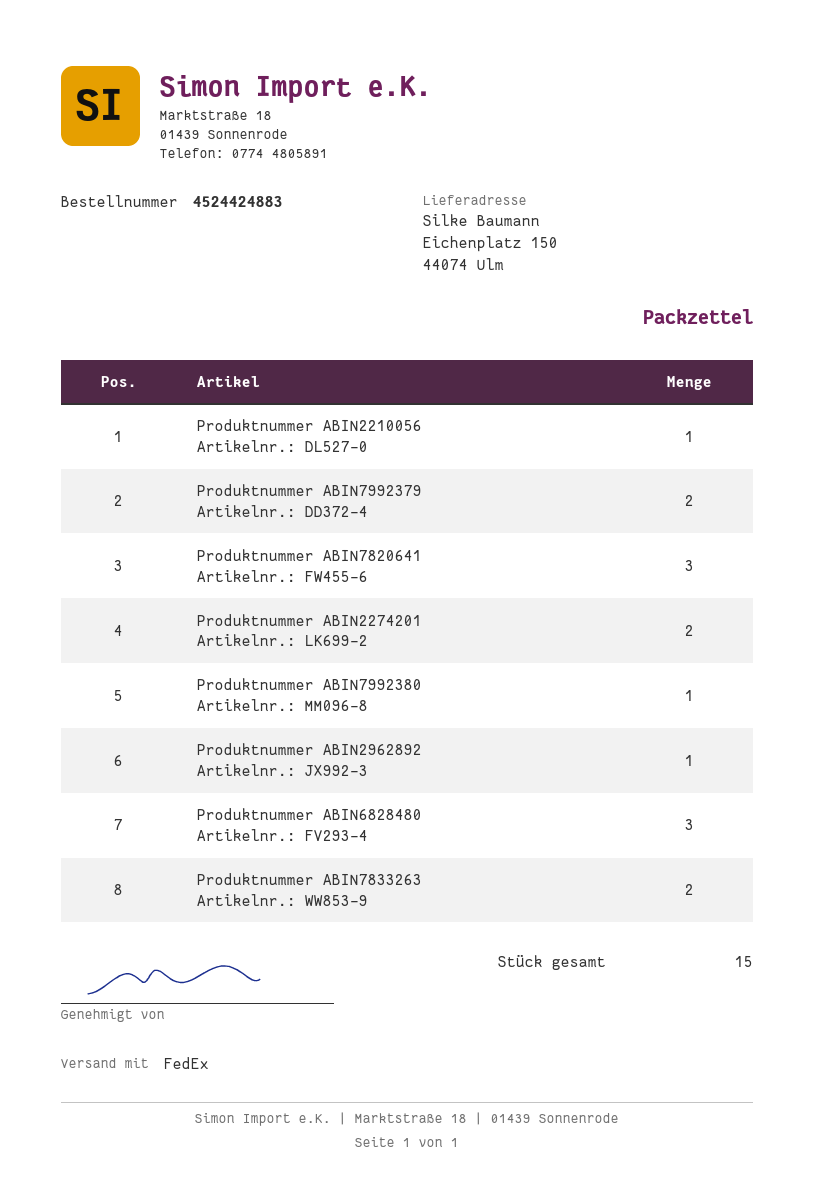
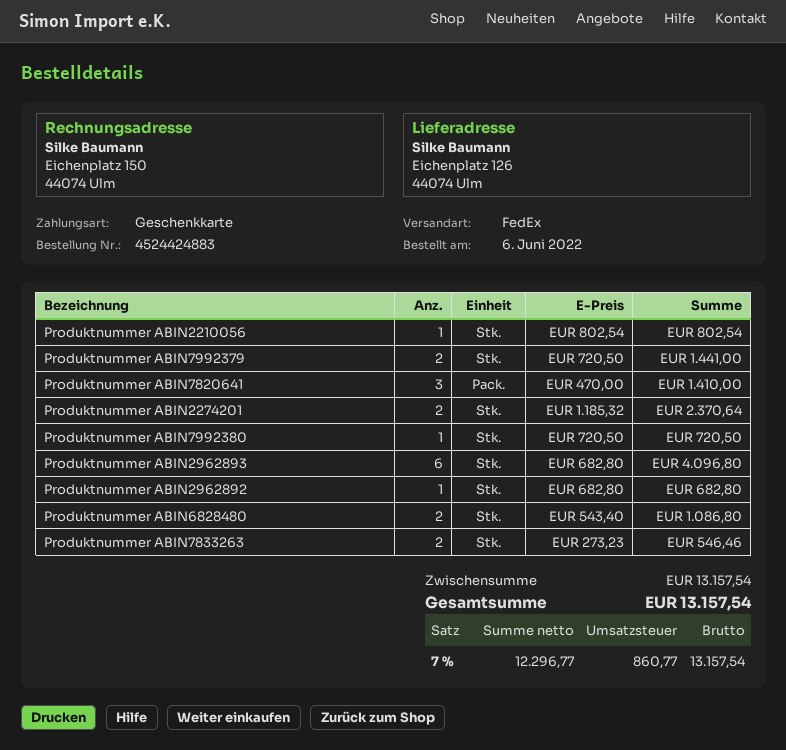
ship to: Eichenplatz 150, 44074 Ulm -> Eichenplatz 126, 44074 Ulm
Produktnummer ABIN6828480: 3 -> 2
Produktnummer ABIN2962893: none -> 6

